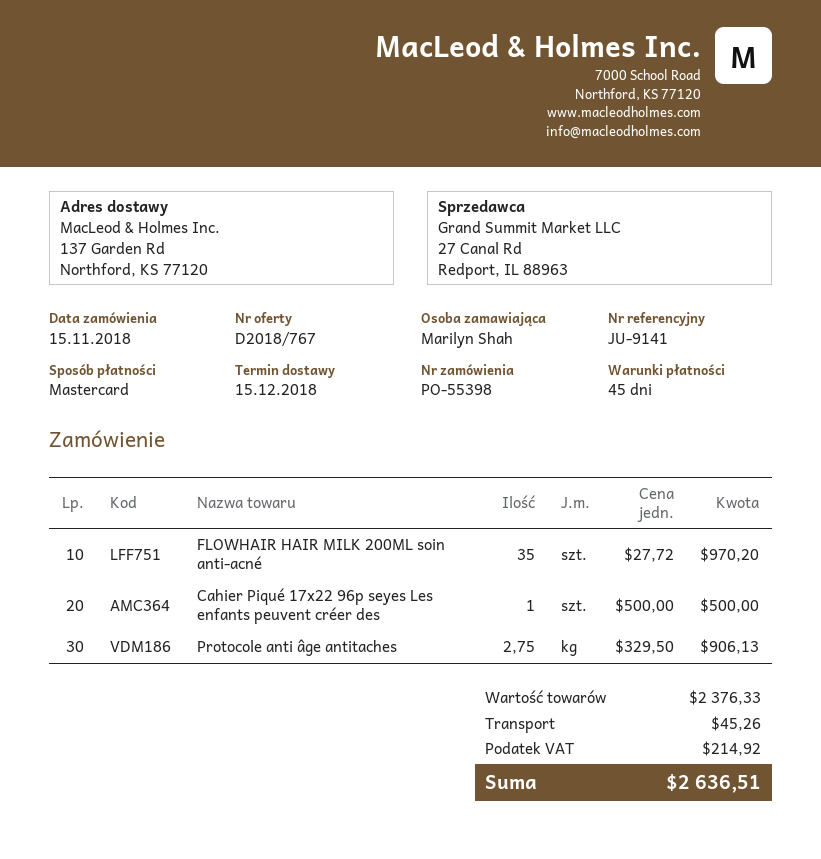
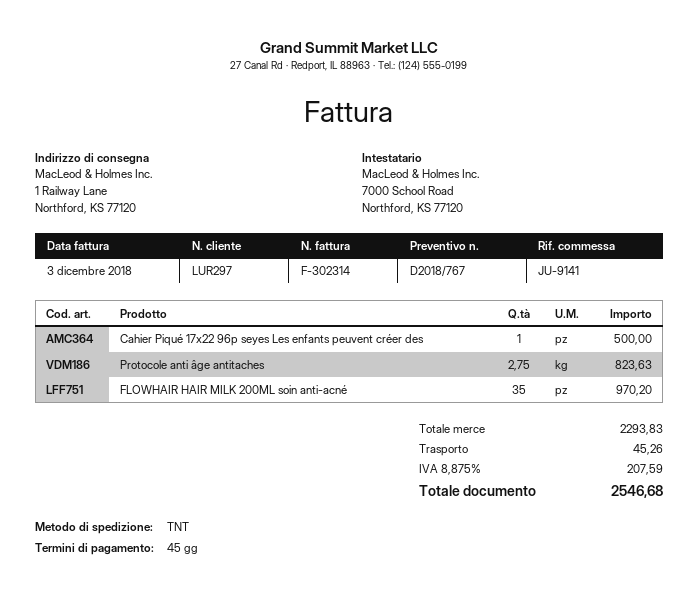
ship to: 137 Garden Rd, Northford, KS 77120 -> 1 Railway Lane, Northford, KS 77120
Protocole anti âge antitaches: 2.75 for 906.13 -> 2.75 for 823.63
subtotal: 2376.33 -> 2293.83
tax: 214.92 -> 207.59
total: 2636.51 -> 2546.68

